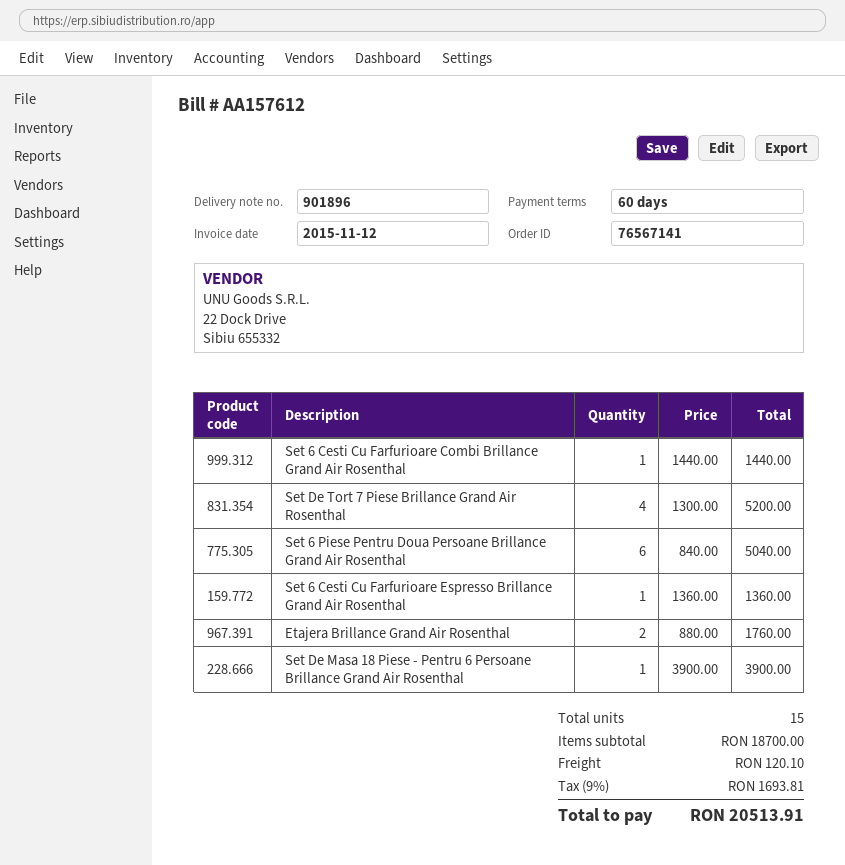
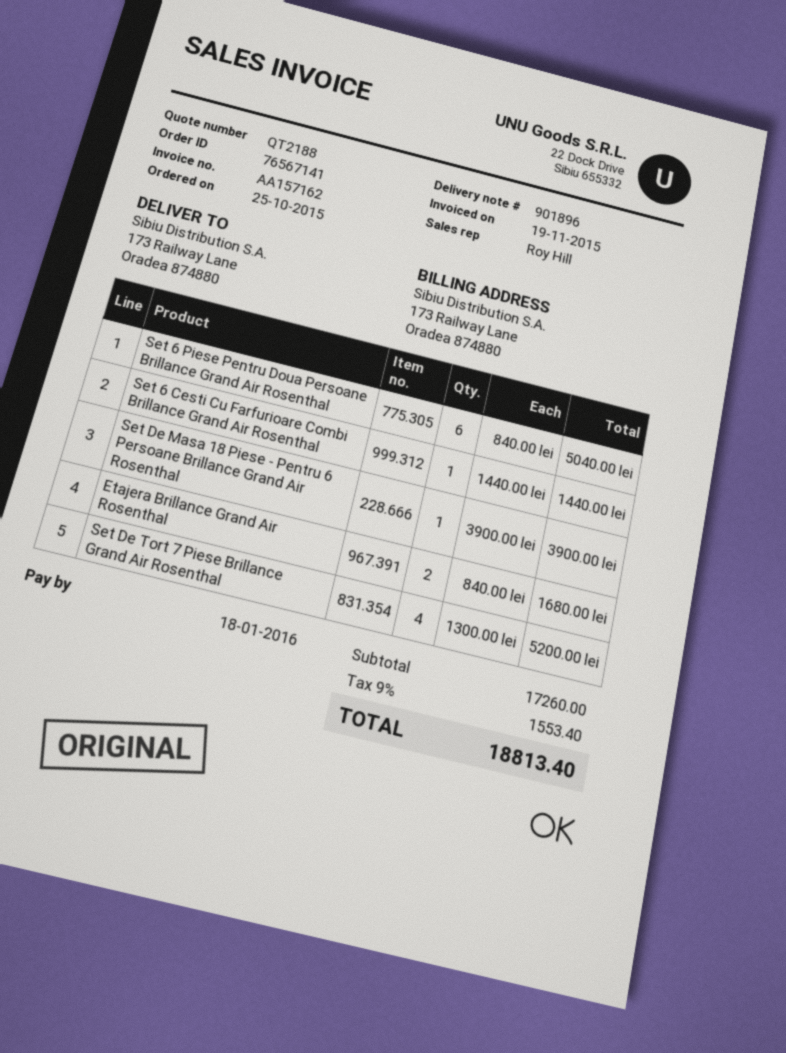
invoice number: AA157612 -> AA157162
invoice date: 2015-11-12 -> 2015-11-19
Set 6 Cesti Cu Farfurioare Espresso Brillance Grand Air Rosenthal: 1 x 1360.00 = 1360.00 -> none
Etajera Brillance Grand Air Rosenthal: 2 x 880.00 = 1760.00 -> 2 x 840.00 = 1680.00
subtotal: 18700.00 -> 17260.00
shipping: 120.10 -> none
tax: 9% = 1693.81 -> 9% = 1553.40
total: 20513.91 -> 18813.40

